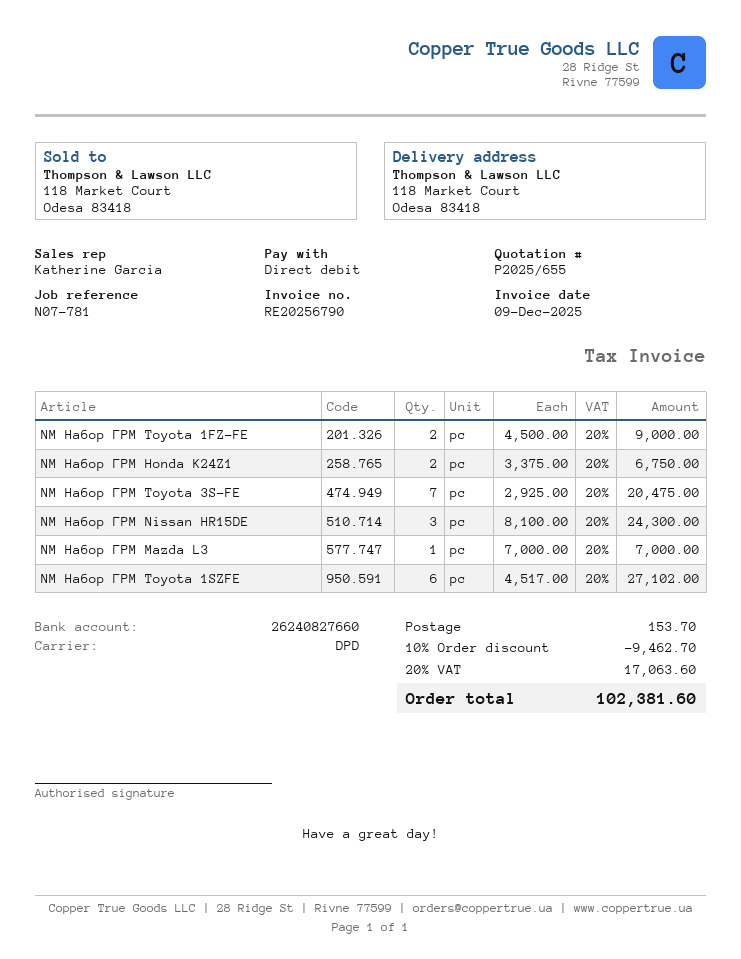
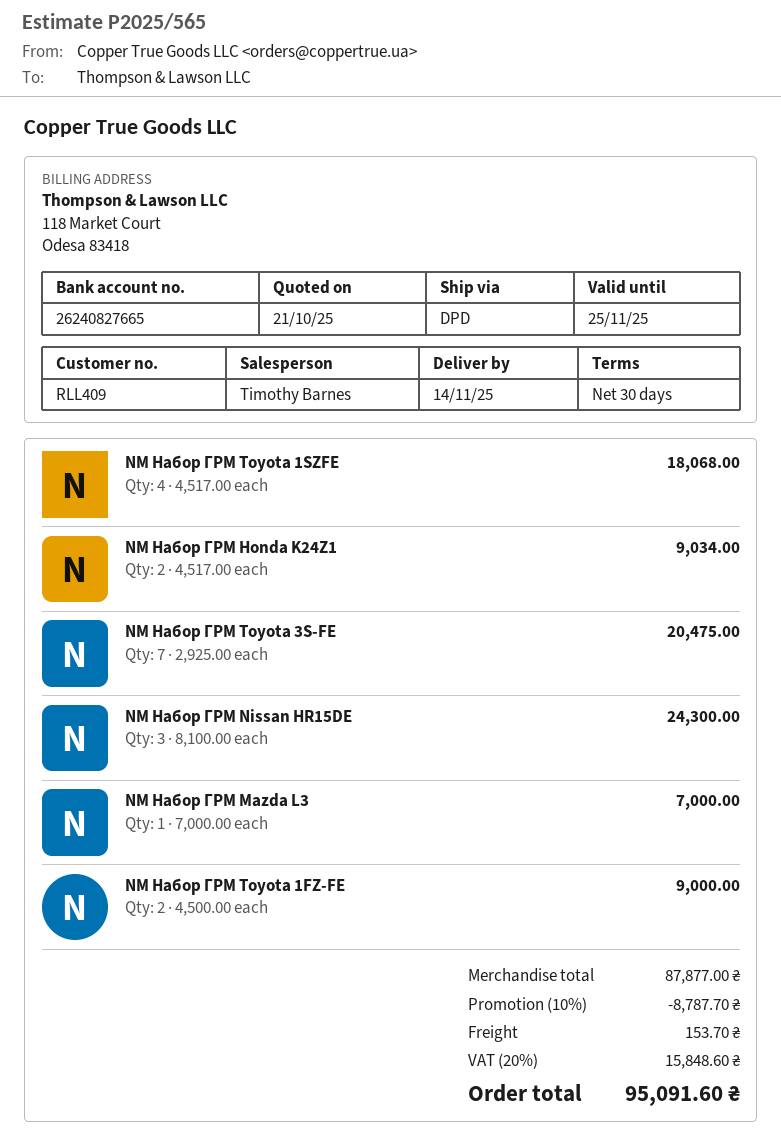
quote number: P2025/655 -> P2025/565
sales rep: Katherine Garcia -> Timothy Barnes
bank account: 26240827660 -> 26240827665
NM Набор ГРМ Honda K24Z1: 2 x 3375.00 = 6750.00 -> 2 x 4517.00 = 9034.00
NM Набор ГРМ Toyota 1SZFE: 6 x 4517.00 = 27102.00 -> 4 x 4517.00 = 18068.00
discount: 10% = 9462.70 -> 10% = 8787.70
tax: 20% = 17063.60 -> 20% = 15848.60
total: 102381.60 -> 95091.60

